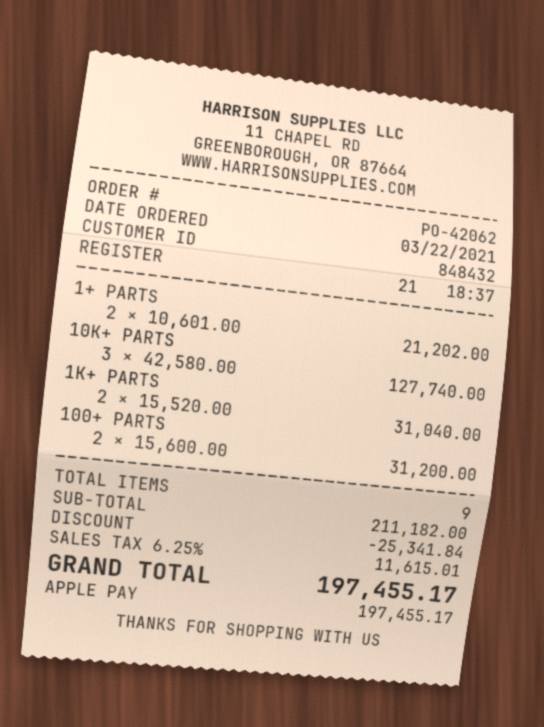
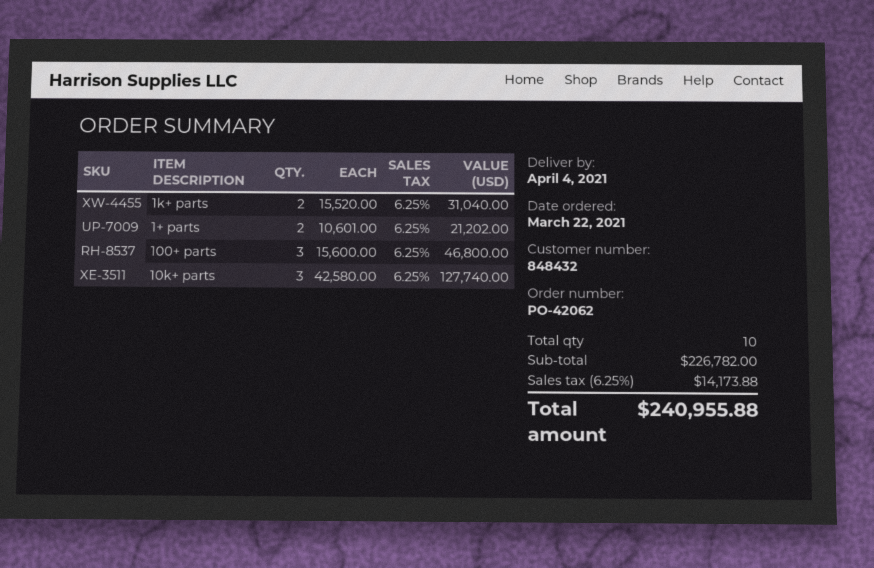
100+ PARTS: 2 x 15600.00 = 31200.00 -> 3 x 15600.00 = 46800.00
total quantity: 9 -> 10
subtotal: 211182.00 -> 226782.00
discount: 25341.84 -> none
tax: 6.25% = 11615.01 -> 6.25% = 14173.88
total: 197455.17 -> 240955.88

